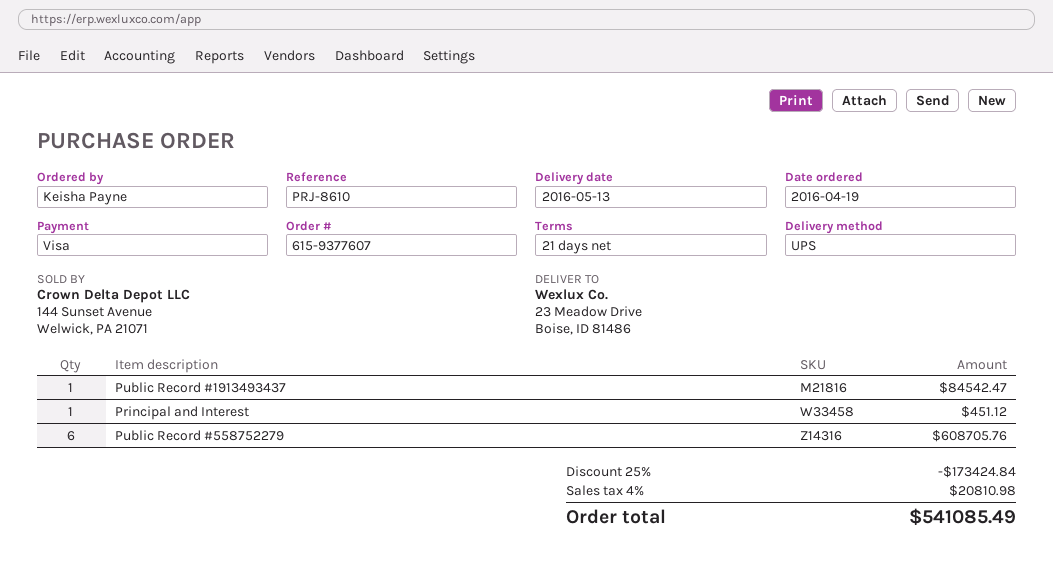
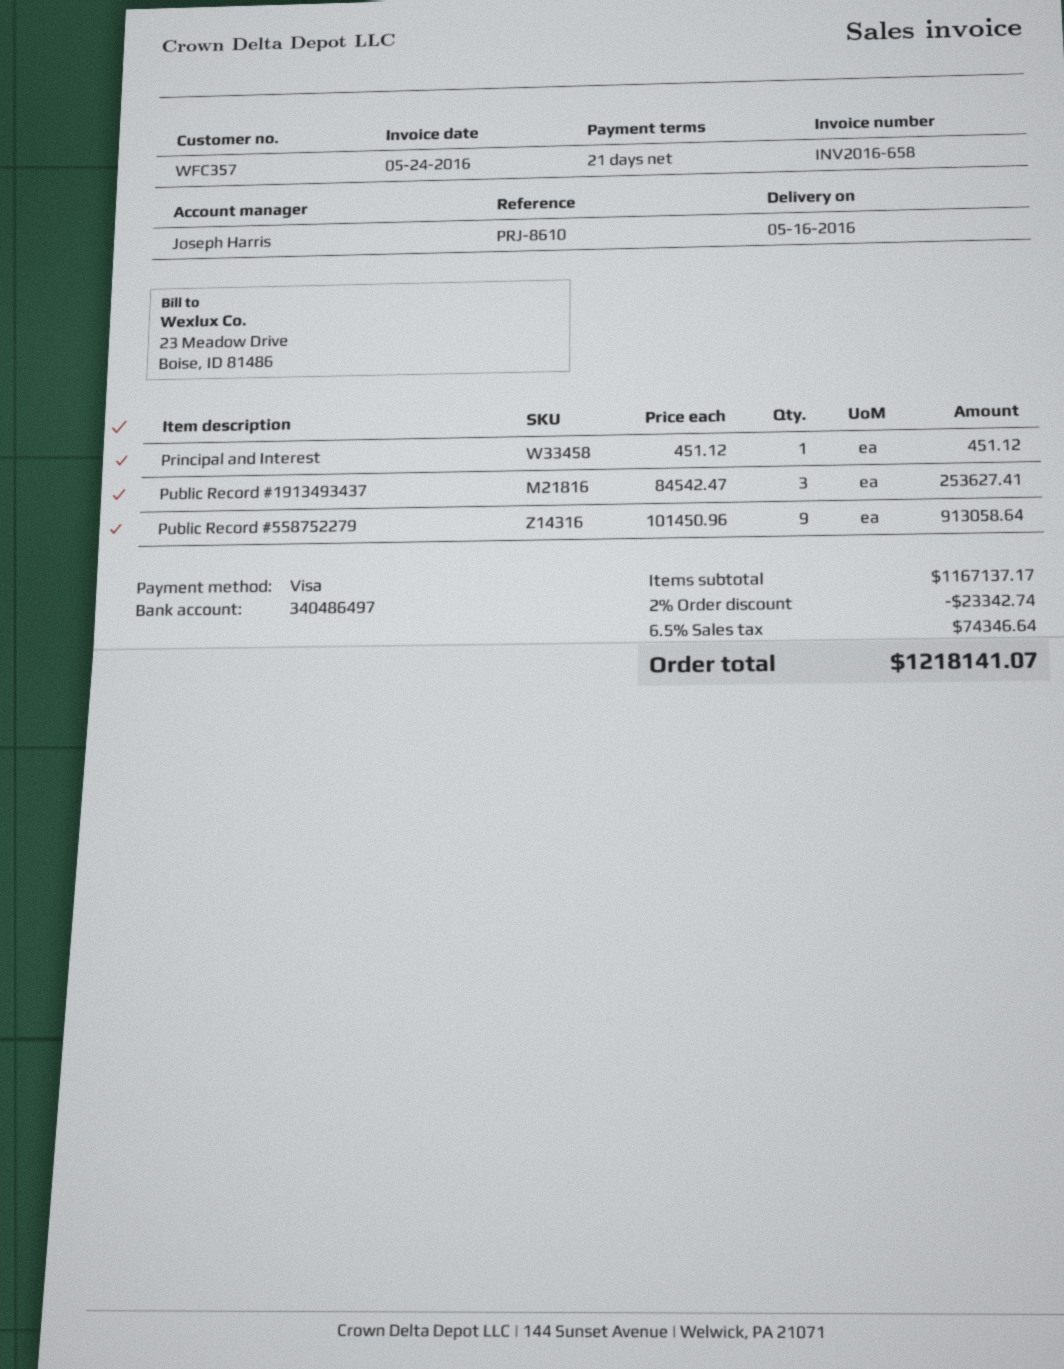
delivery date: 2016-05-13 -> 2016-05-16
Public Record #1913493437: 1 for 84542.47 -> 3 for 253627.41
Public Record #558752279: 6 for 608705.76 -> 9 for 913058.64
discount: 25% = 173424.84 -> 2% = 23342.74
tax: 4% = 20810.98 -> 6.5% = 74346.64
total: 541085.49 -> 1218141.07

